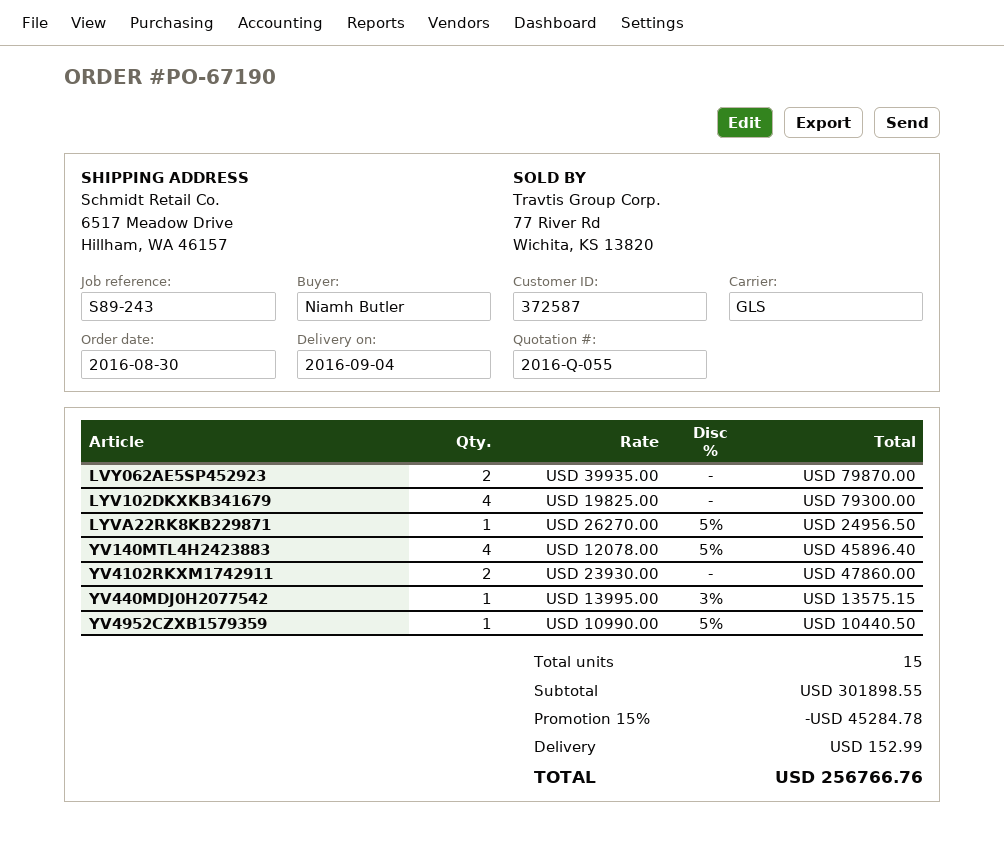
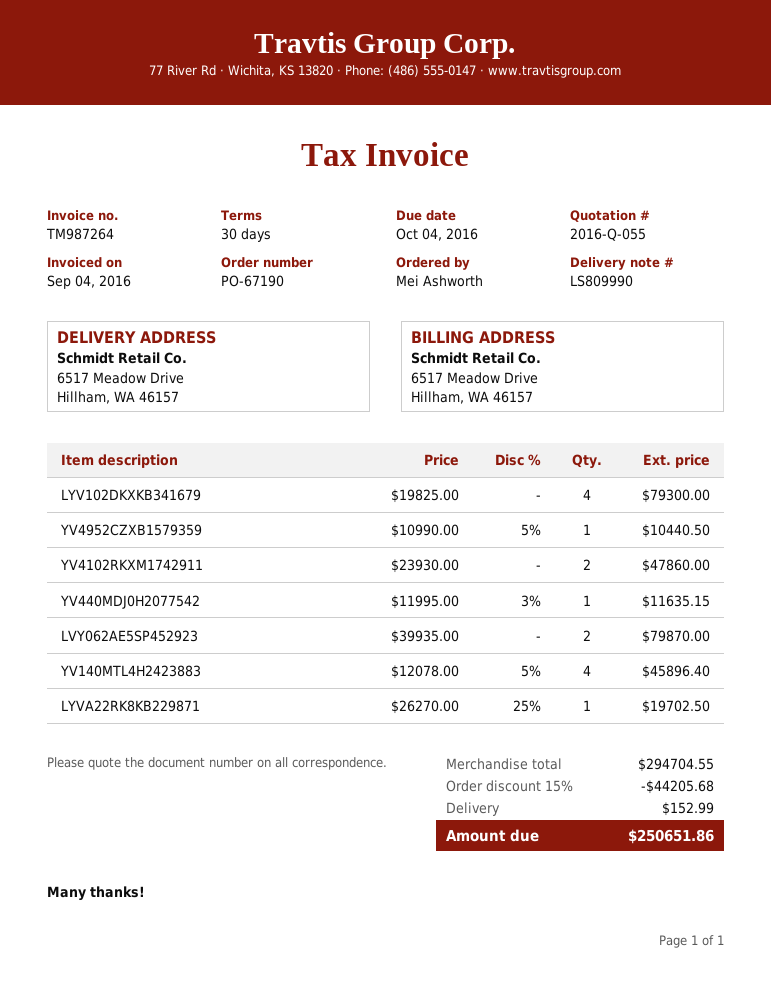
ordered by: Niamh Butler -> Mei Ashworth
LYVA22RK8KB229871: 1 x 26270.00 - 5% = 24956.50 -> 1 x 26270.00 - 25% = 19702.50
YV440MDJ0H2077542: 1 x 13995.00 - 3% = 13575.15 -> 1 x 11995.00 - 3% = 11635.15
subtotal: 301898.55 -> 294704.55
discount: 15% = 45284.78 -> 15% = 44205.68
total: 256766.76 -> 250651.86

